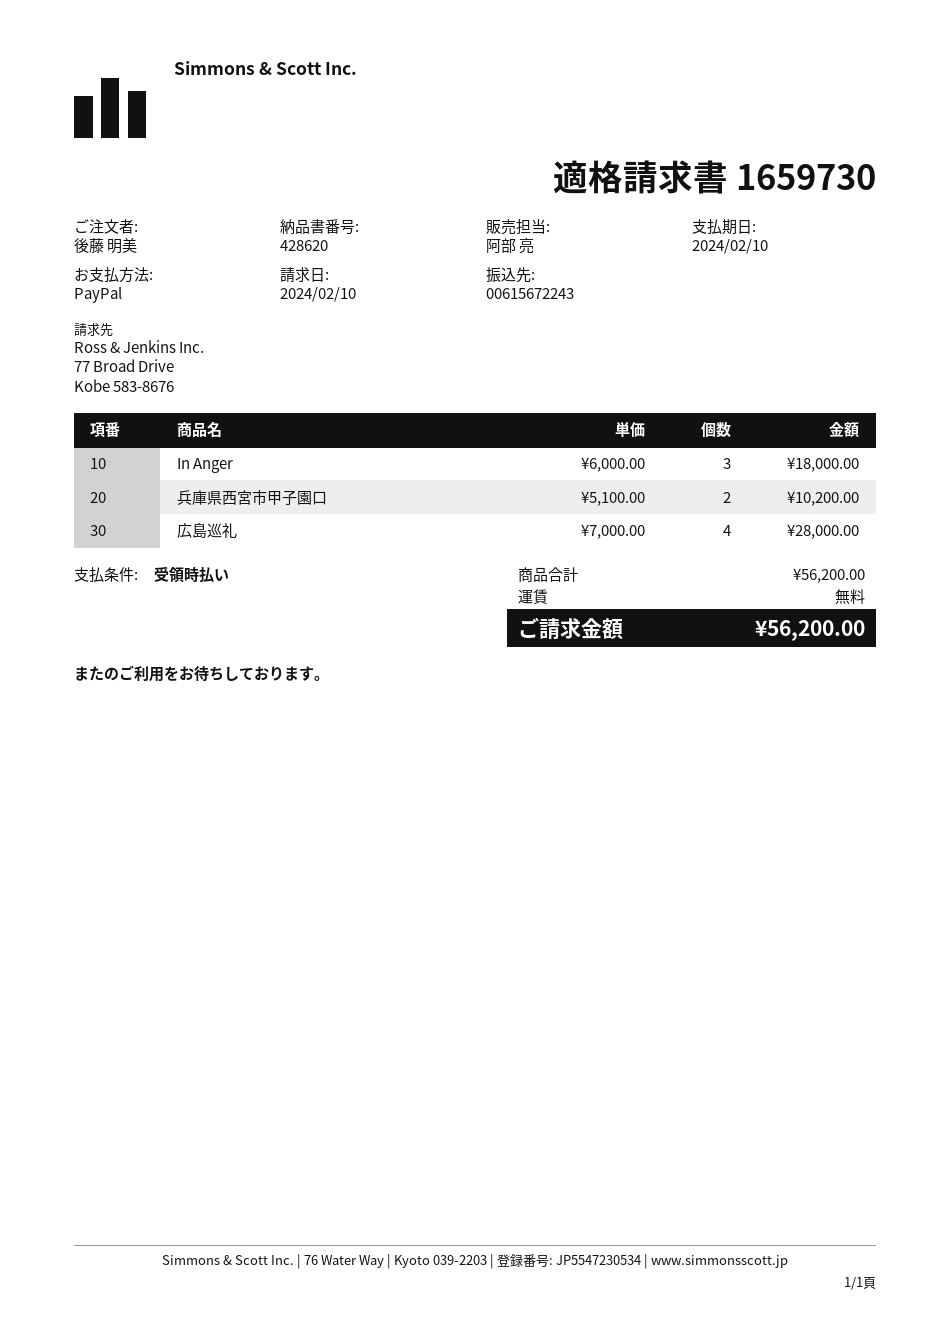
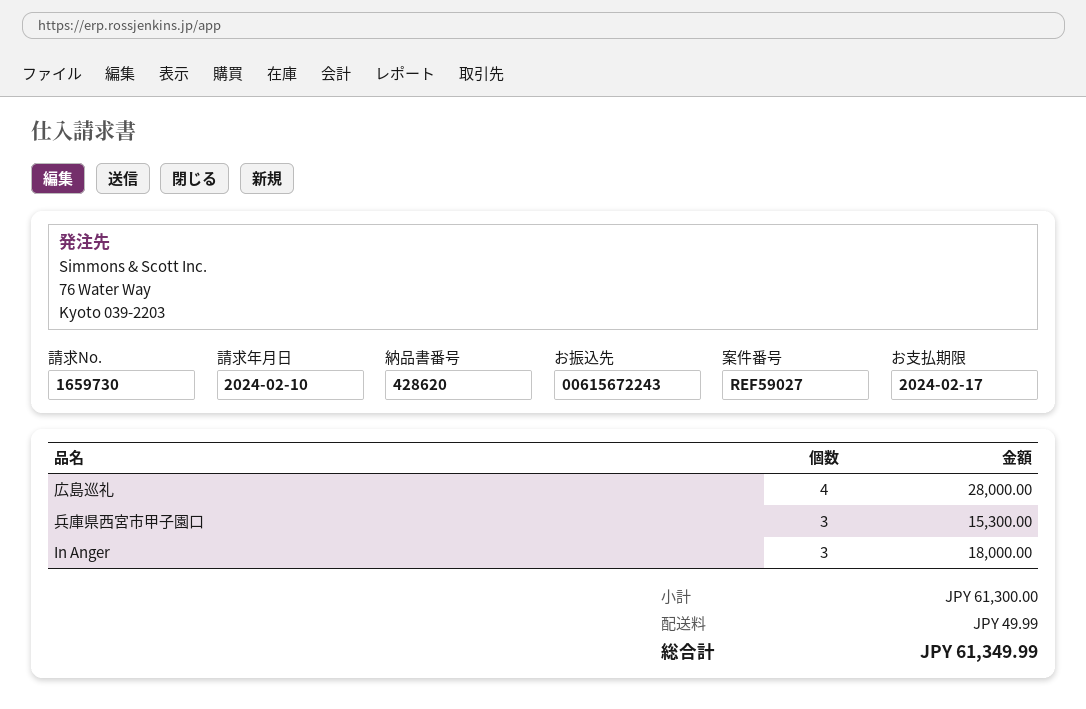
due date: 2024-02-10 -> 2024-02-17
兵庫県西宮市甲子園口: 2 for 10200.00 -> 3 for 15300.00
subtotal: 56200.00 -> 61300.00
shipping: 0.00 -> 49.99
total: 56200.00 -> 61349.99

